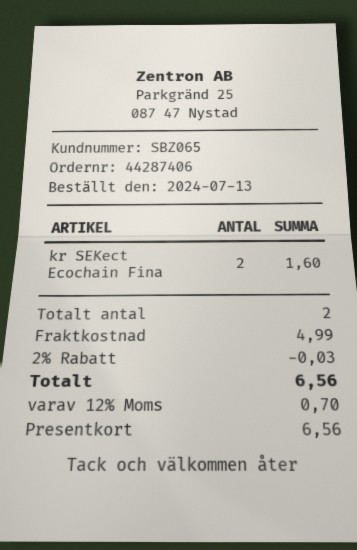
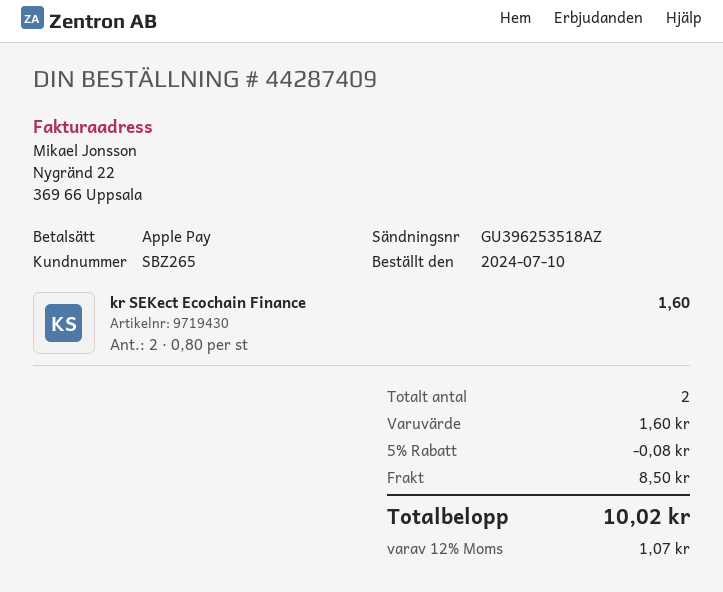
order number: 44287406 -> 44287409
order date: 2024-07-13 -> 2024-07-10
customer number: SBZ065 -> SBZ265
payment method: gift card -> Apple Pay
discount: 2% = 0.03 -> 5% = 0.08
shipping: 4.99 -> 8.50
tax: 12% = 0.70 -> 12% = 1.07
total: 6.56 -> 10.02

